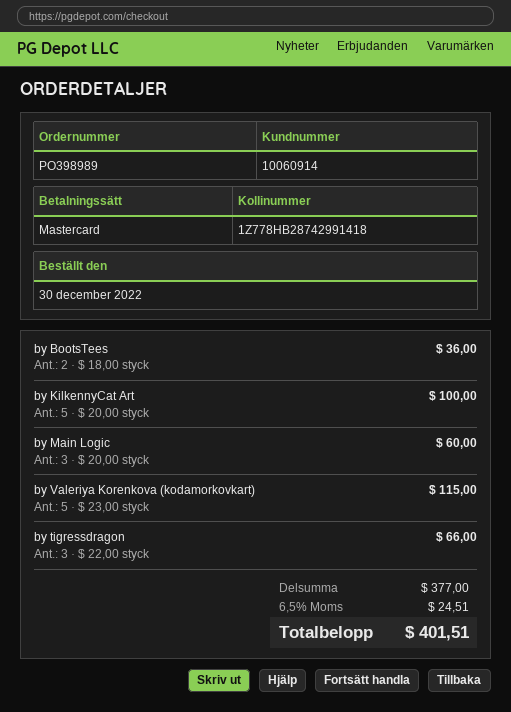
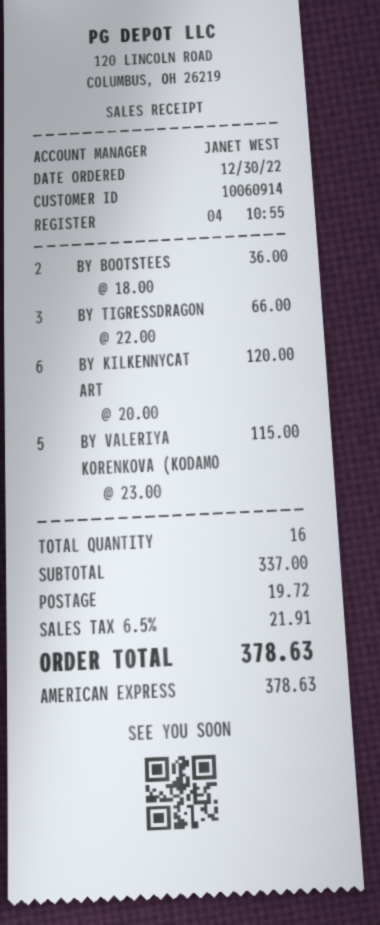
payment method: Mastercard -> American Express
by KilkennyCat Art: 5 x 20.00 = 100.00 -> 6 x 20.00 = 120.00
by Main Logic: 3 x 20.00 = 60.00 -> none
subtotal: 377.00 -> 337.00
shipping: none -> 19.72
tax: 6.5% = 24.51 -> 6.5% = 21.91
total: 401.51 -> 378.63

